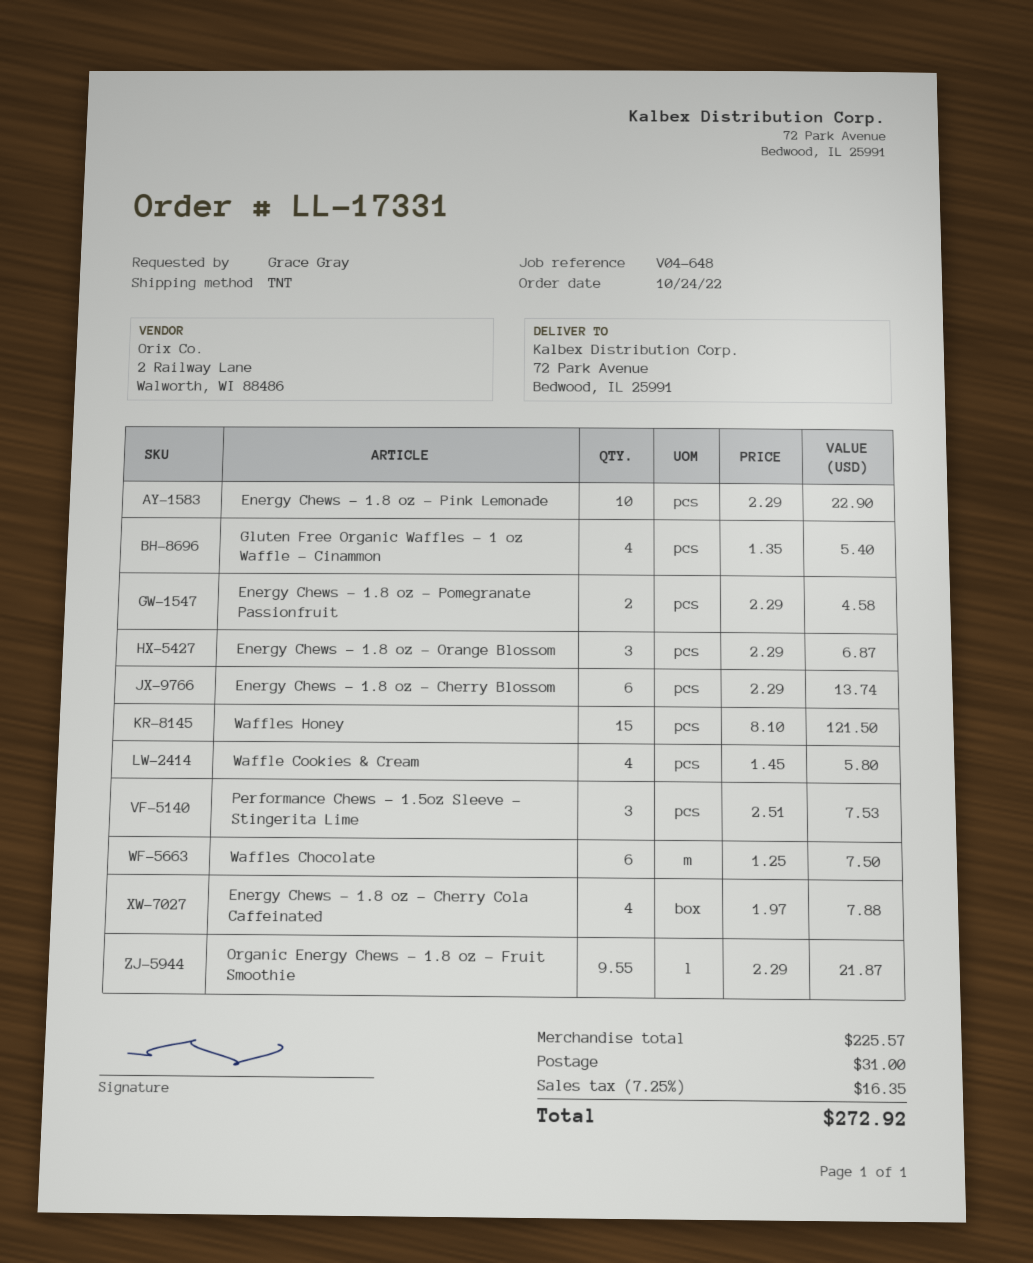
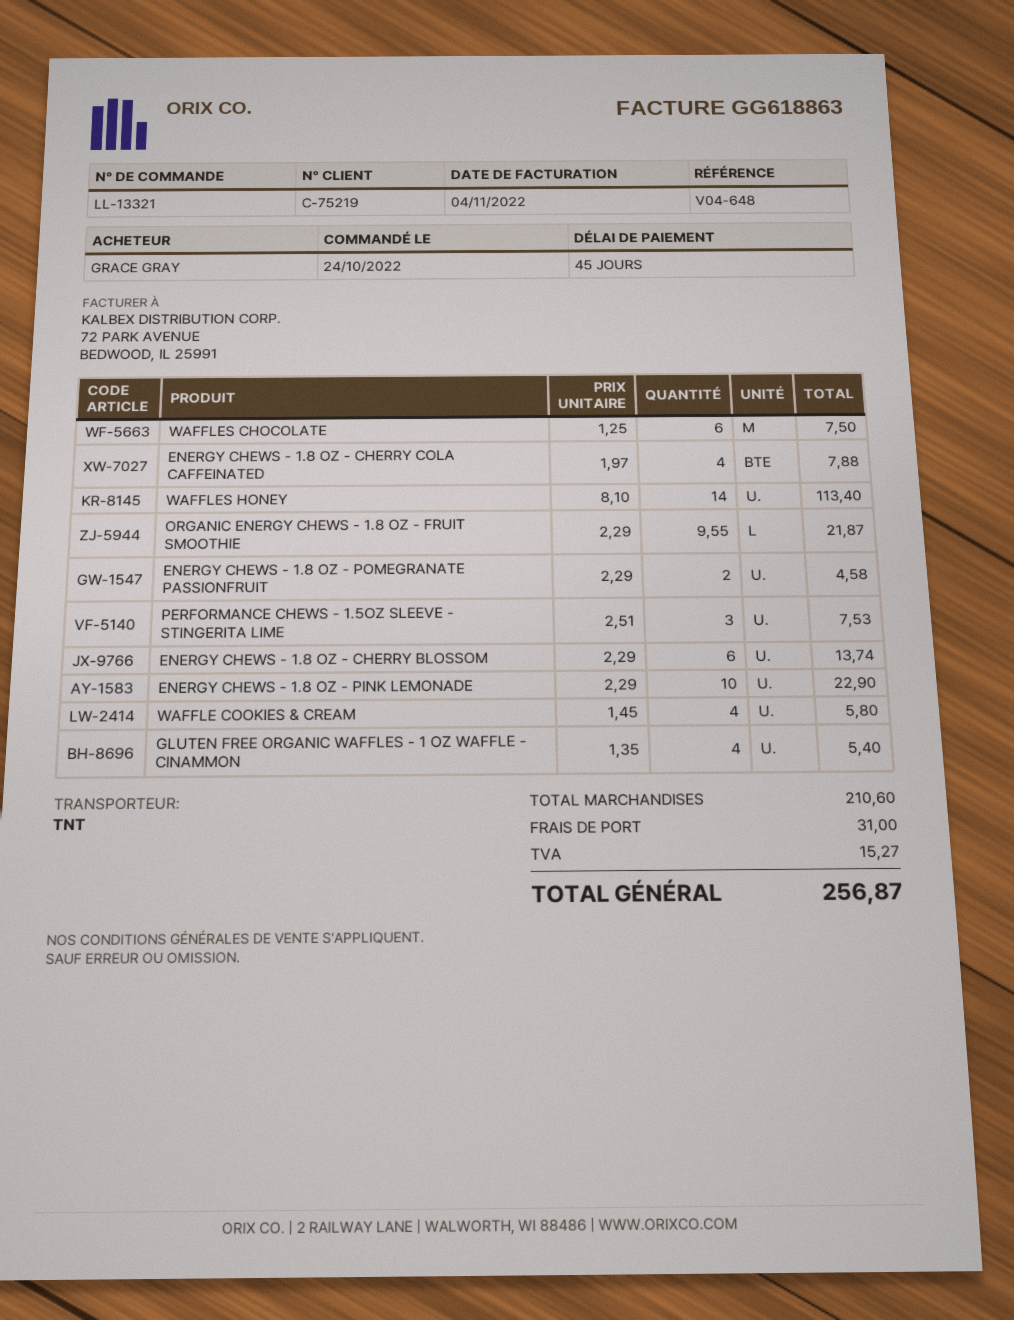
order number: LL-17331 -> LL-13321
Energy Chews - 1.8 oz - Orange Blossom: 3 x 2.29 = 6.87 -> none
Waffles Honey: 15 x 8.10 = 121.50 -> 14 x 8.10 = 113.40
subtotal: 225.57 -> 210.60
tax: 16.35 -> 15.27
total: 272.92 -> 256.87

